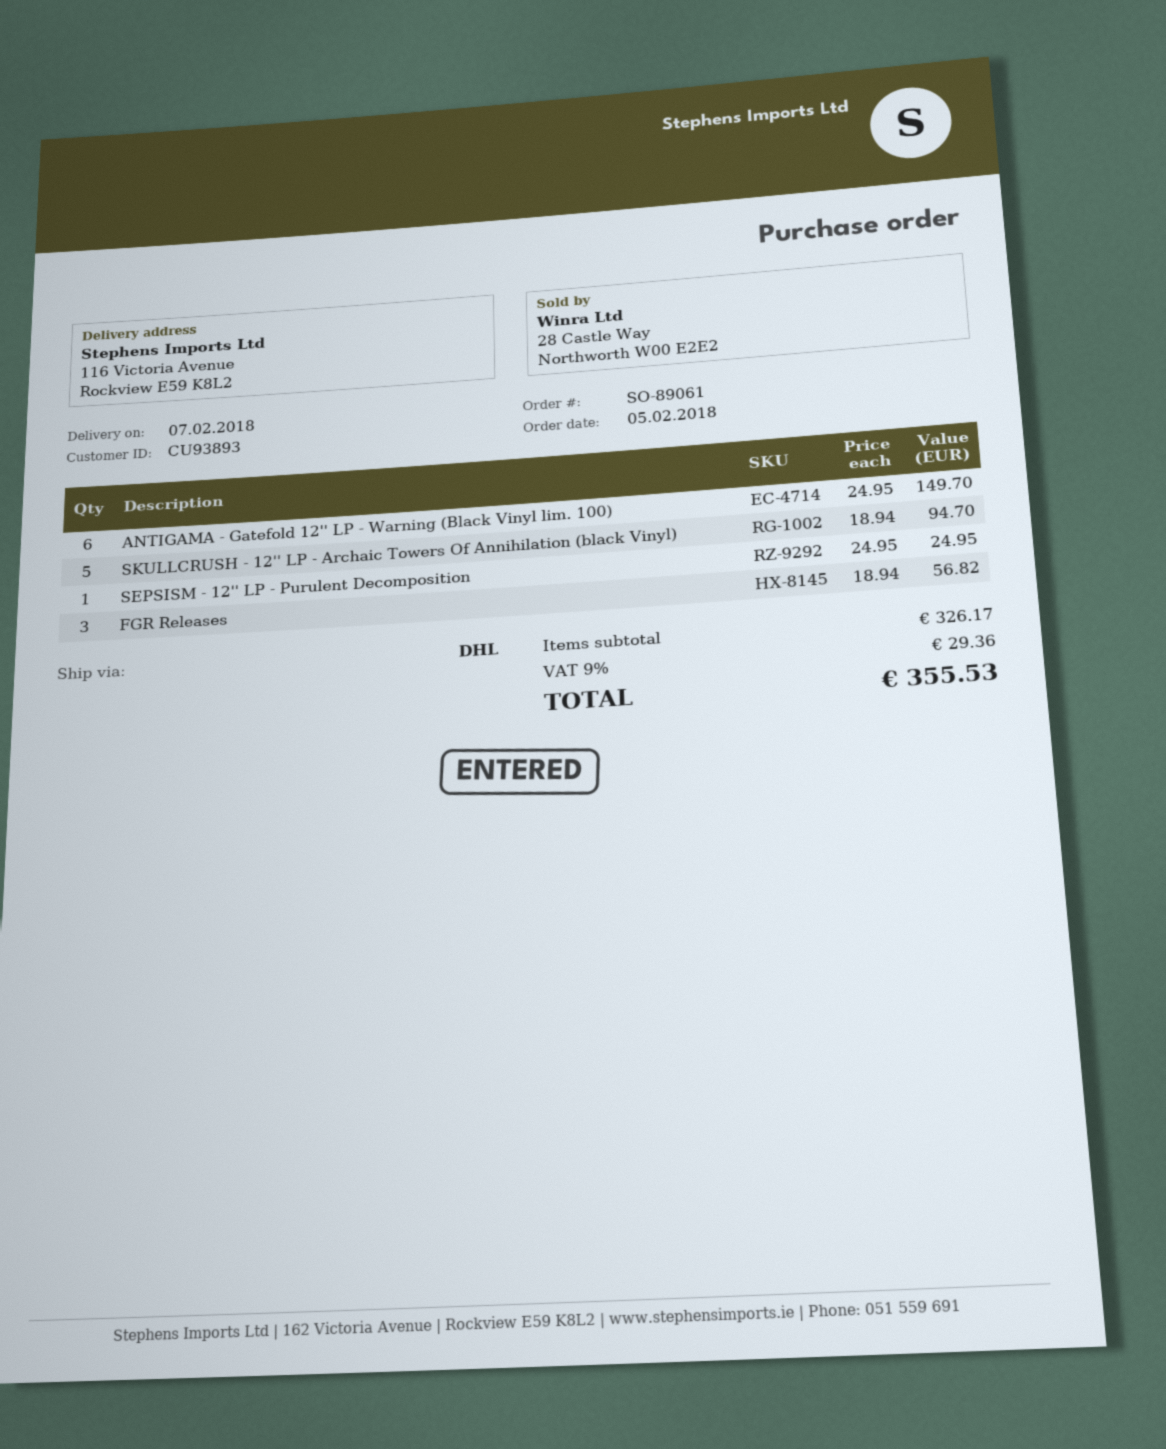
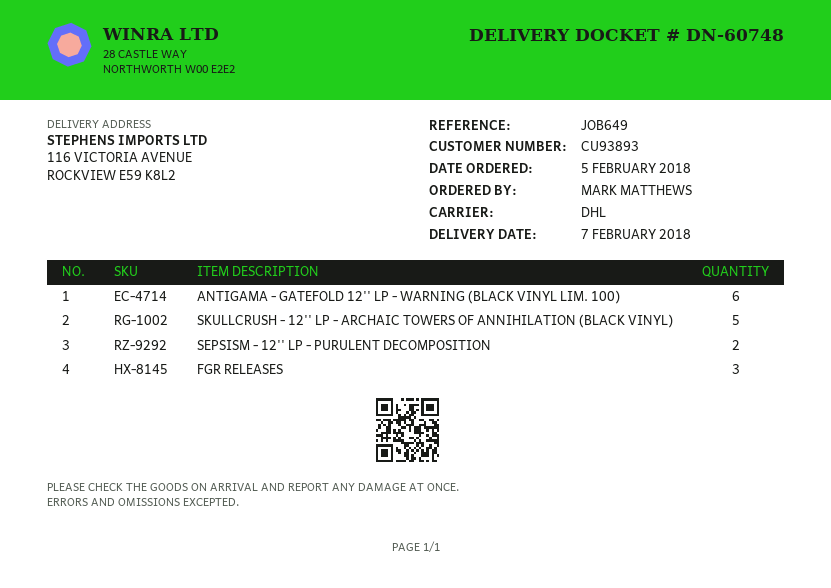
SEPSISM - 12'' LP - Purulent Decomposition: 1 -> 2

